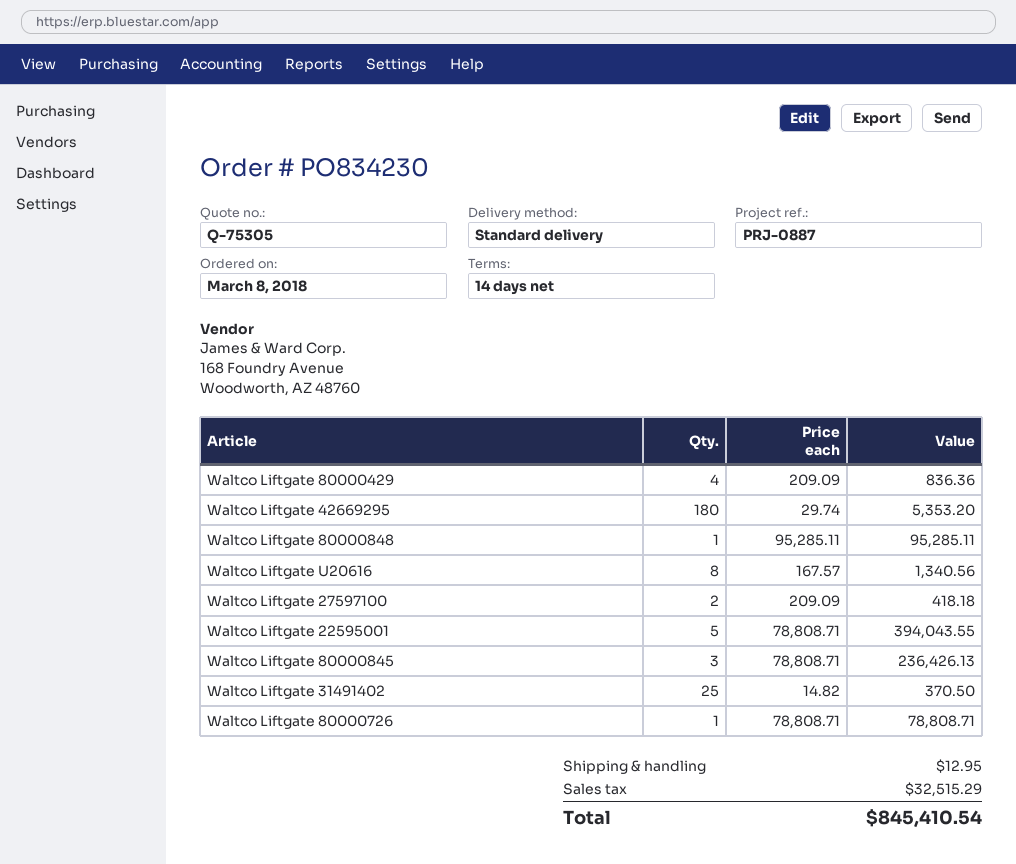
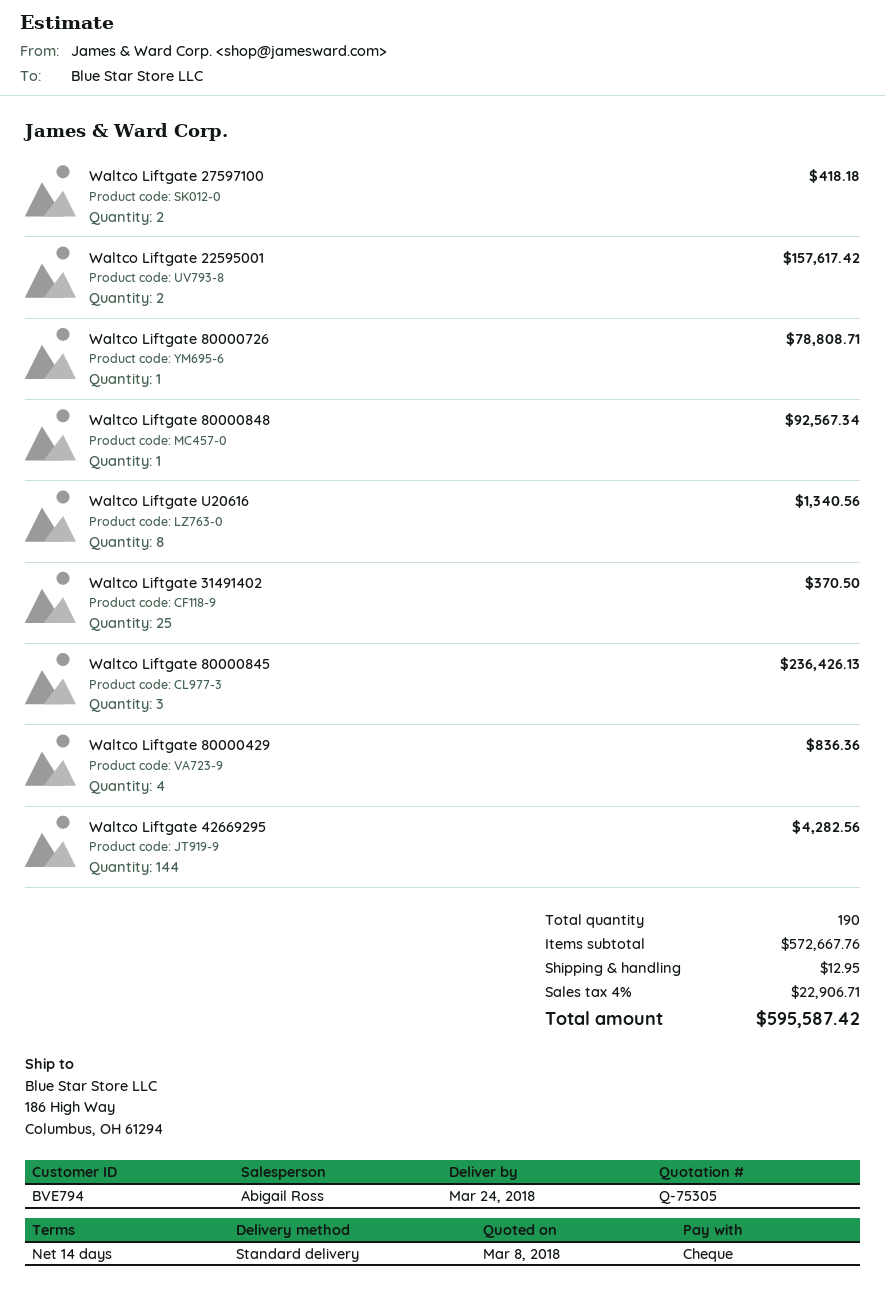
Waltco Liftgate 42669295: 180 for 5353.20 -> 144 for 4282.56
Waltco Liftgate 80000848: 1 for 95285.11 -> 1 for 92567.34
Waltco Liftgate 22595001: 5 for 394043.55 -> 2 for 157617.42
tax: 32515.29 -> 22906.71
total: 845410.54 -> 595587.42

